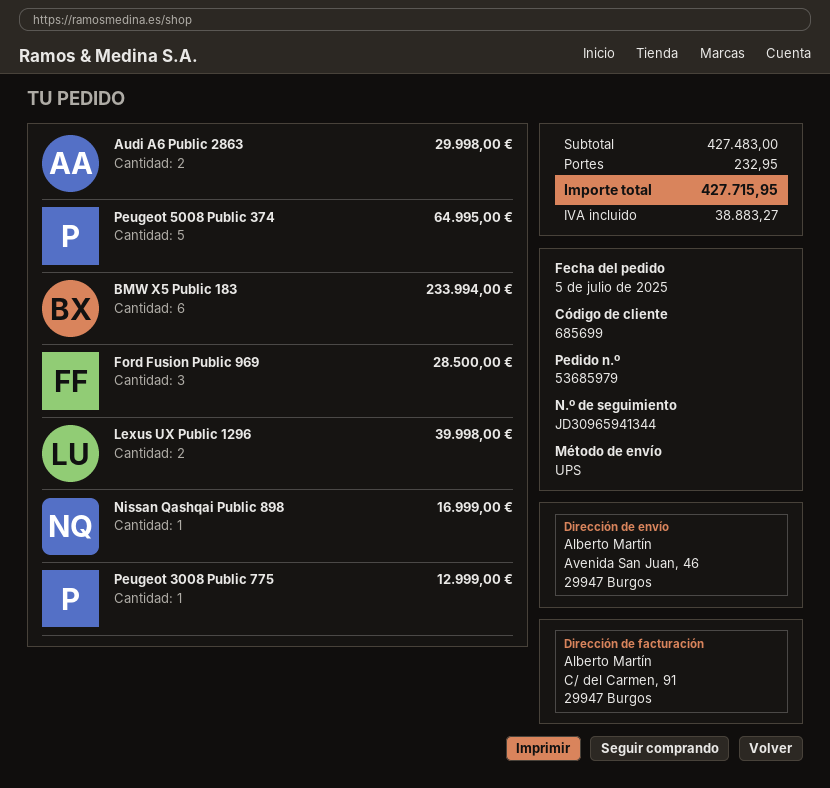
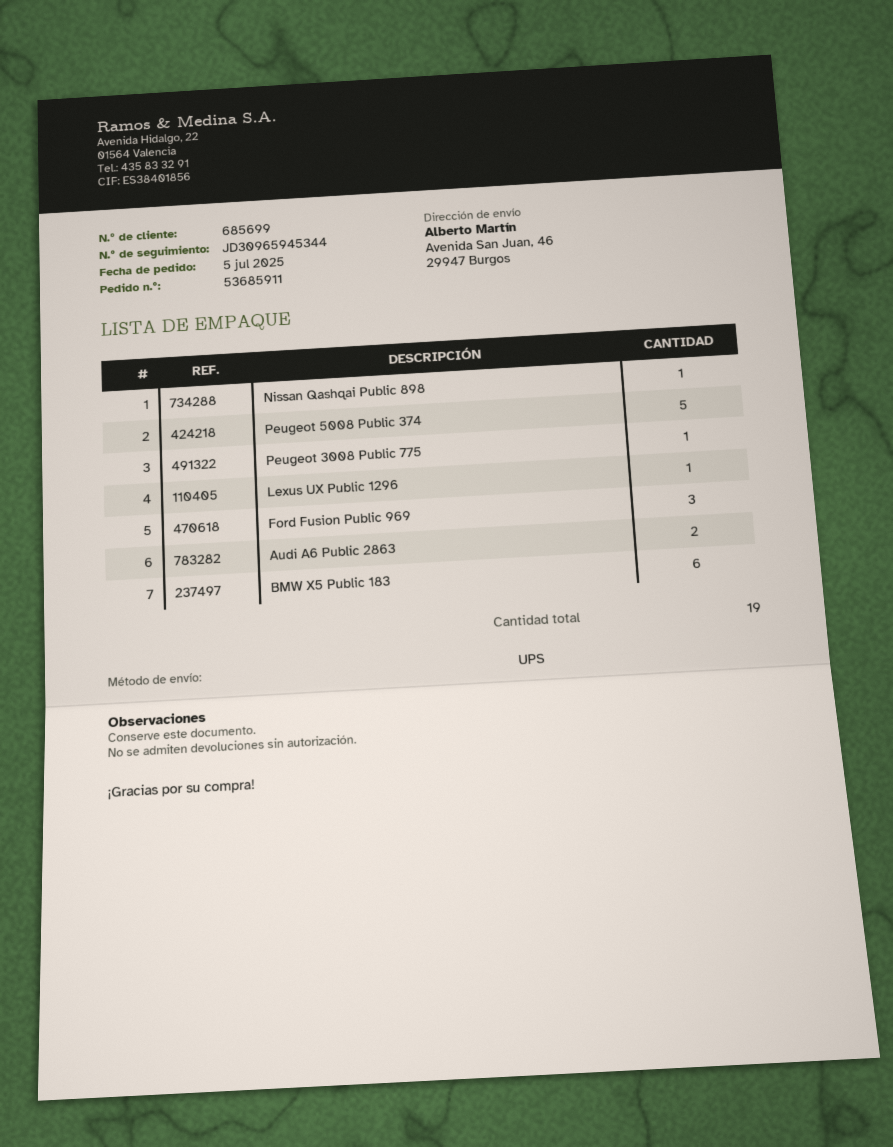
order number: 53685979 -> 53685911
tracking number: JD30965941344 -> JD30965945344
Lexus UX Public 1296: 2 -> 1

